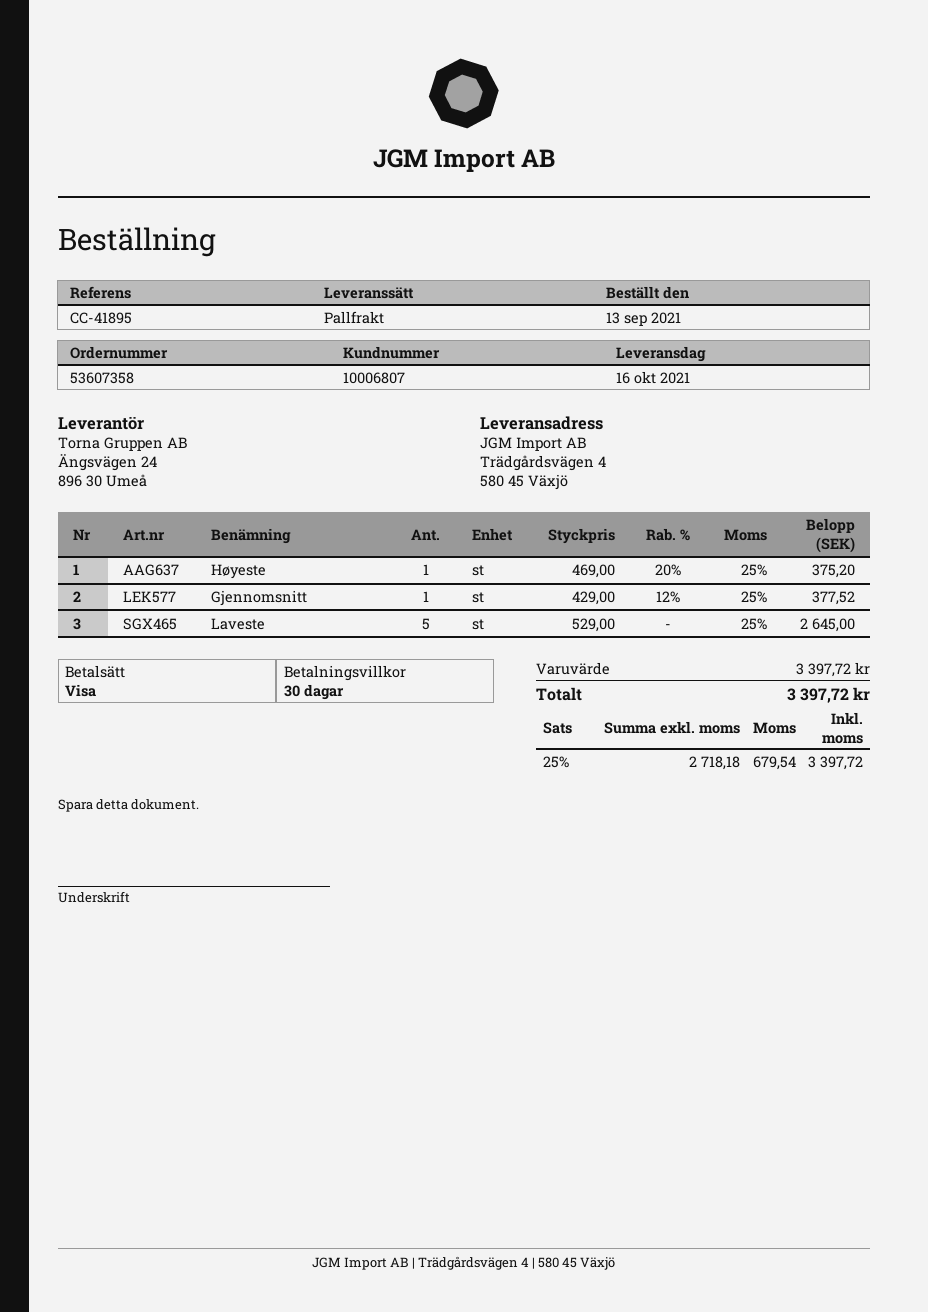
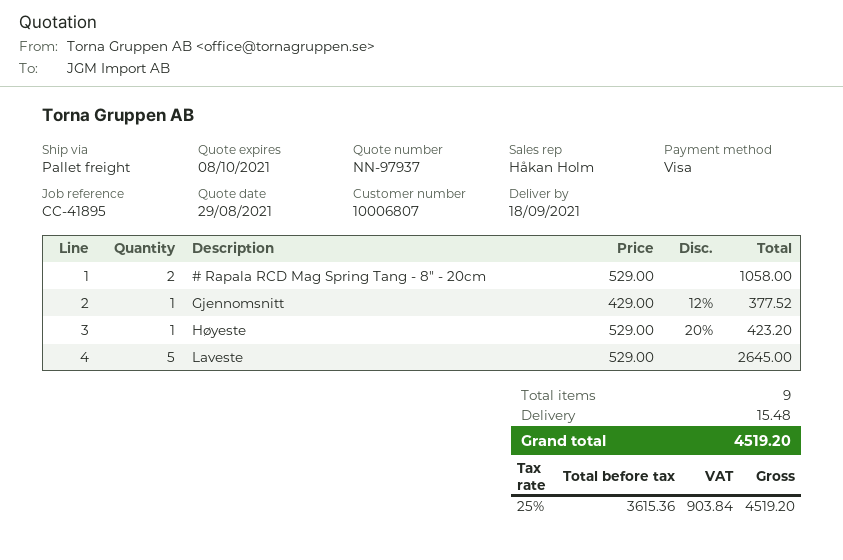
delivery date: 2021-10-16 -> 2021-09-18
Høyeste: 1 x 469.00 - 20% = 375.20 -> 1 x 529.00 - 20% = 423.20
# Rapala RCD Mag Spring Tang - 8" - 20cm: none -> 2 x 529.00 = 1058.00
shipping: none -> 15.48
net: 2718.18 -> 3615.36
tax: 25% = 679.54 -> 25% = 903.84
total: 3397.72 -> 4519.20

